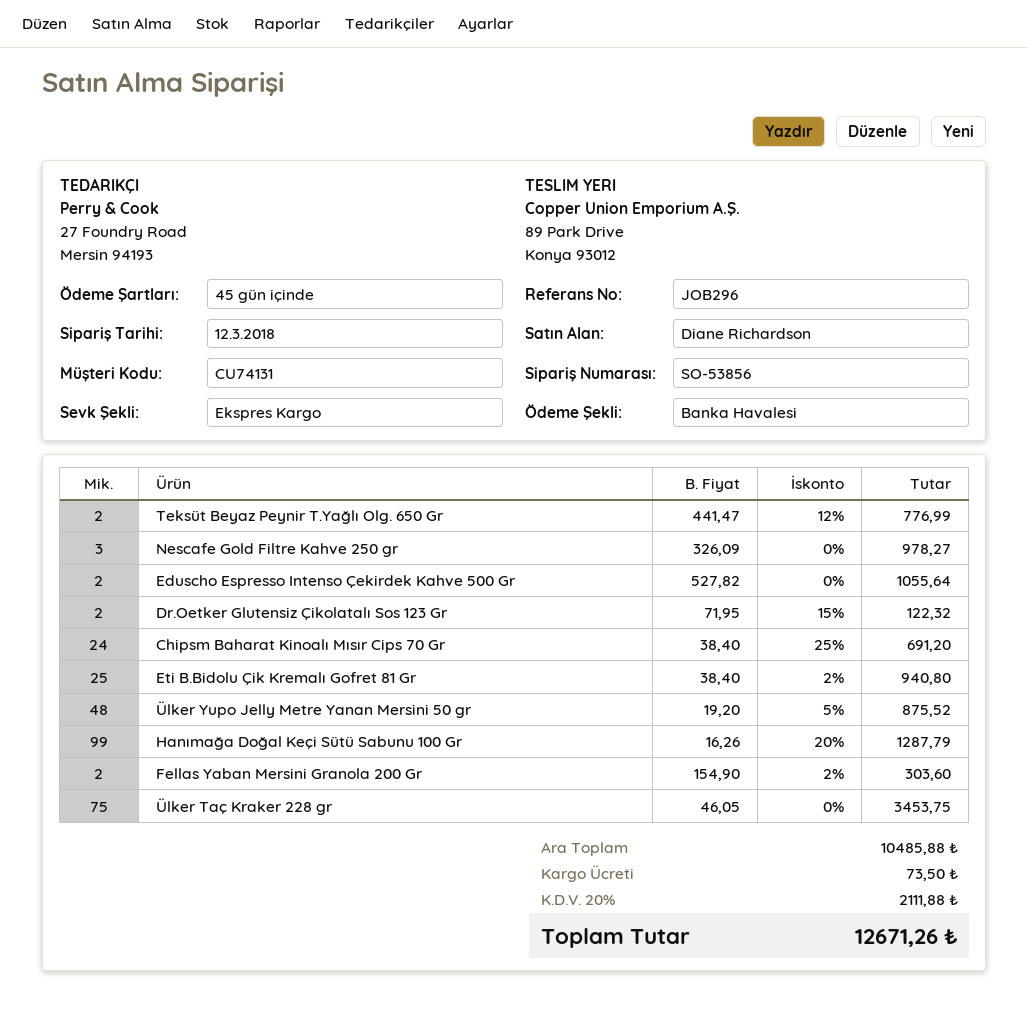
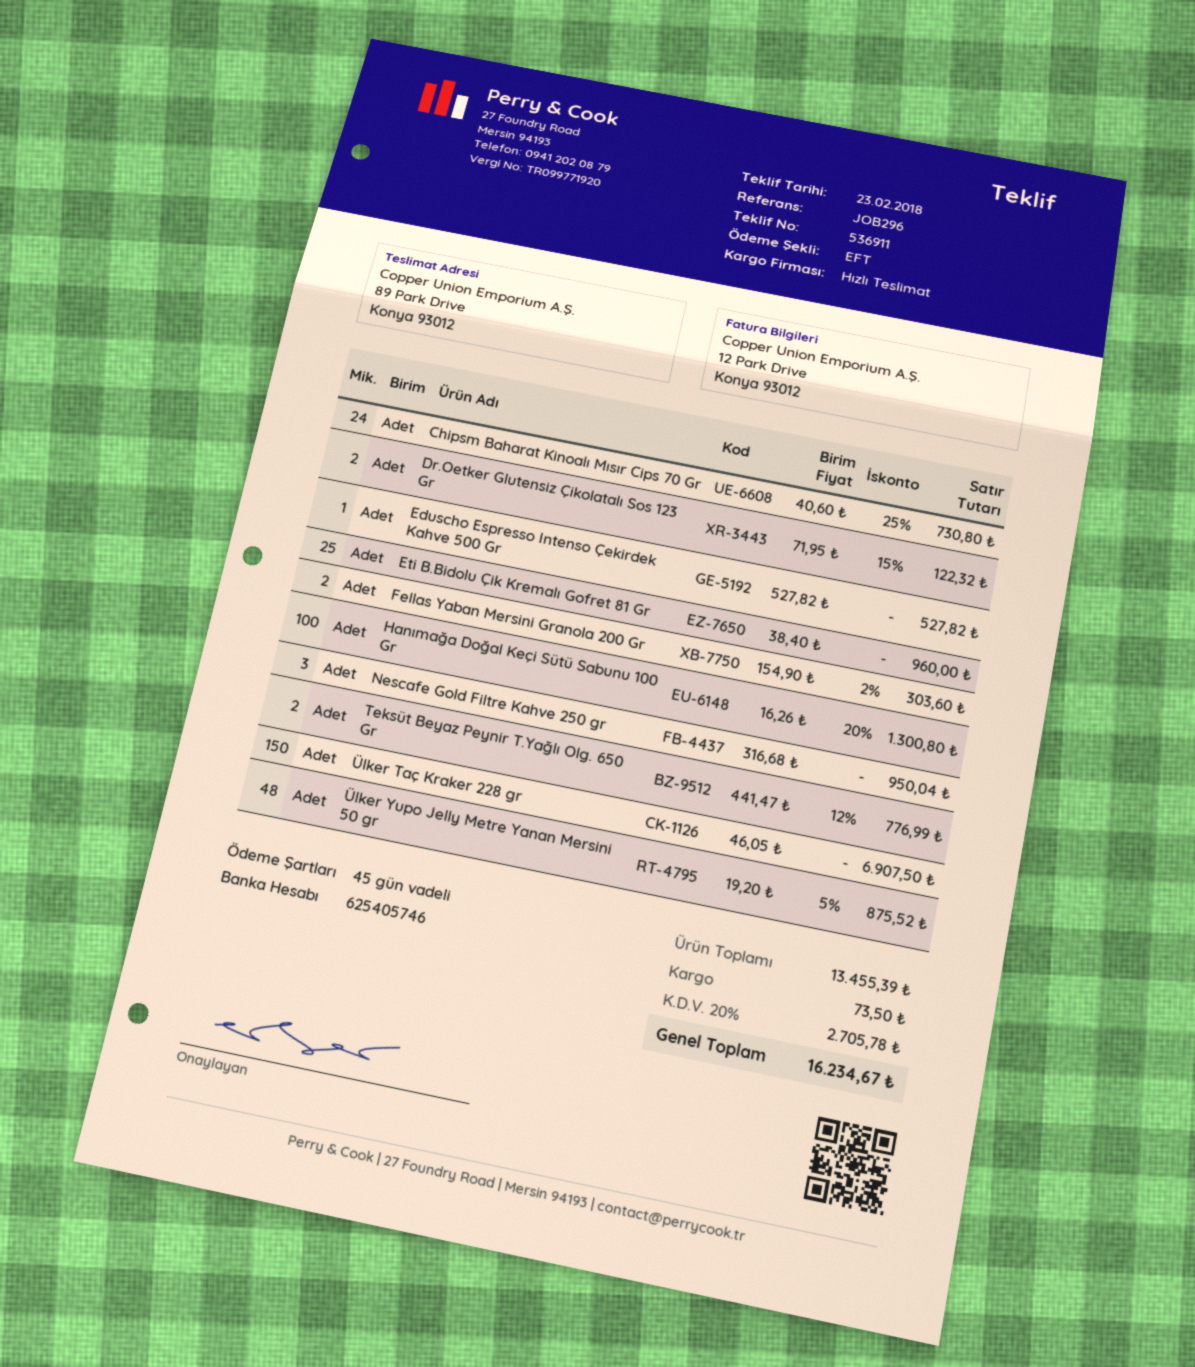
Nescafe Gold Filtre Kahve 250 gr: 3 x 326.09 = 978.27 -> 3 x 316.68 = 950.04
Eduscho Espresso Intenso Çekirdek Kahve 500 Gr: 2 x 527.82 = 1055.64 -> 1 x 527.82 = 527.82
Chipsm Baharat Kinoalı Mısır Cips 70 Gr: 24 x 38.40 - 25% = 691.20 -> 24 x 40.60 - 25% = 730.80
Eti B.Bidolu Çik Kremalı Gofret 81 Gr: 25 x 38.40 - 2% = 940.80 -> 25 x 38.40 = 960.00
Hanımağa Doğal Keçi Sütü Sabunu 100 Gr: 99 x 16.26 - 20% = 1287.79 -> 100 x 16.26 - 20% = 1300.80
Ülker Taç Kraker 228 gr: 75 x 46.05 = 3453.75 -> 150 x 46.05 = 6907.50
subtotal: 10485.88 -> 13455.39
tax: 20% = 2111.88 -> 20% = 2705.78
total: 12671.26 -> 16234.67

